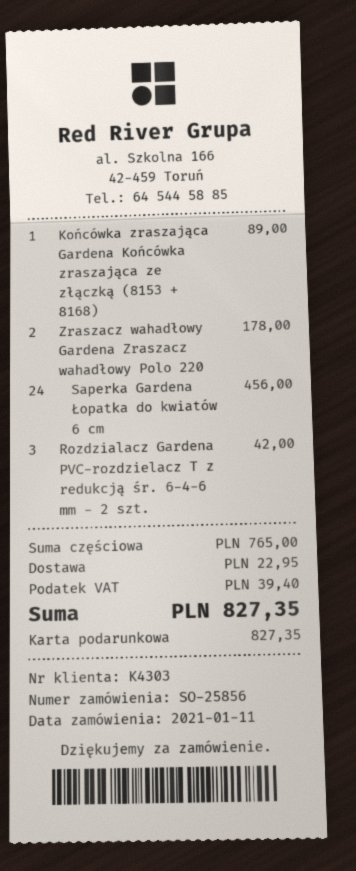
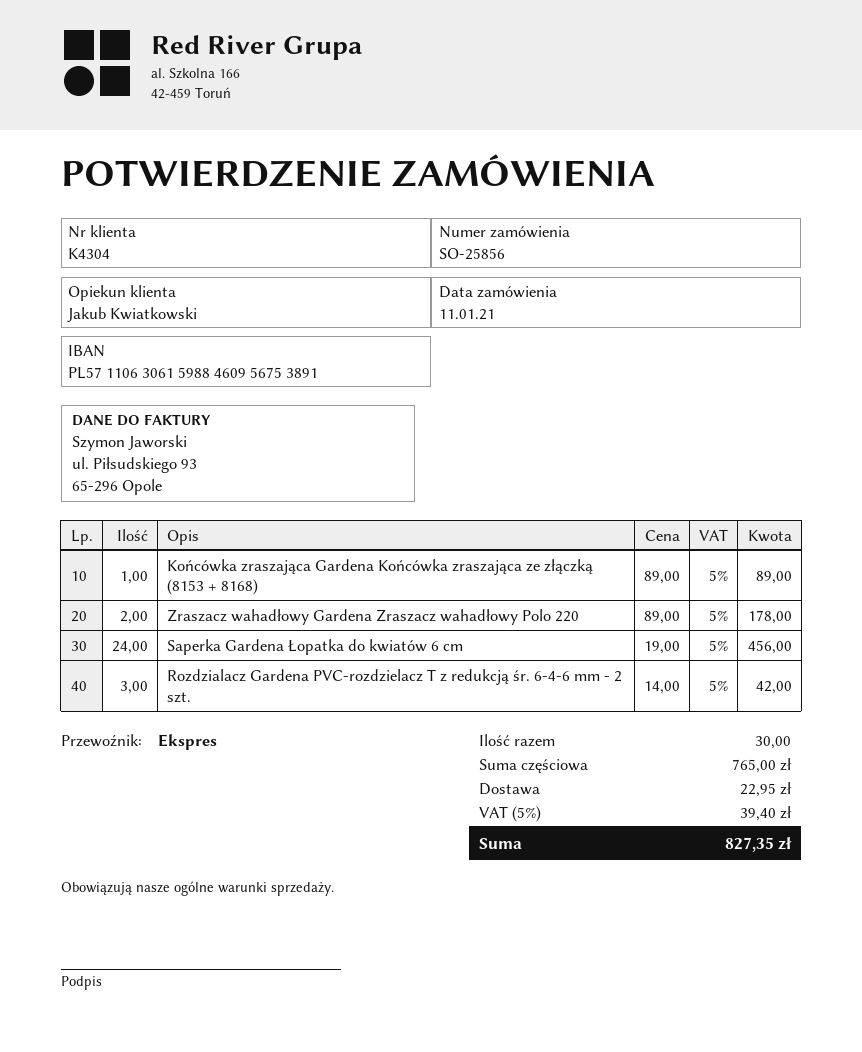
customer number: K4303 -> K4304

